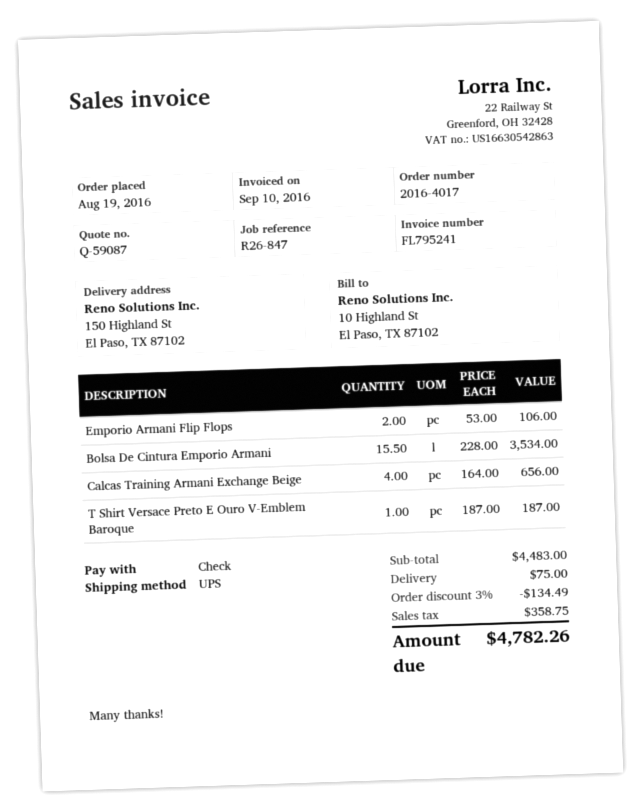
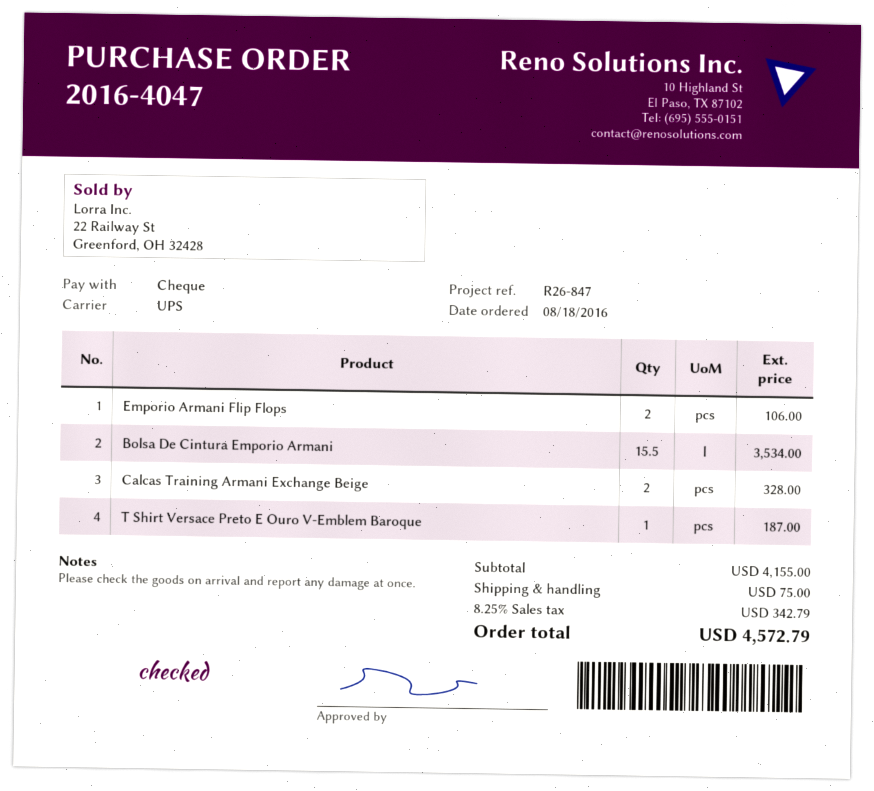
order number: 2016-4017 -> 2016-4047
order date: 2016-08-19 -> 2016-08-18
Calcas Training Armani Exchange Beige: 4 for 656.00 -> 2 for 328.00
subtotal: 4483.00 -> 4155.00
discount: 3% = 134.49 -> none
tax: 358.75 -> 342.79
total: 4782.26 -> 4572.79

